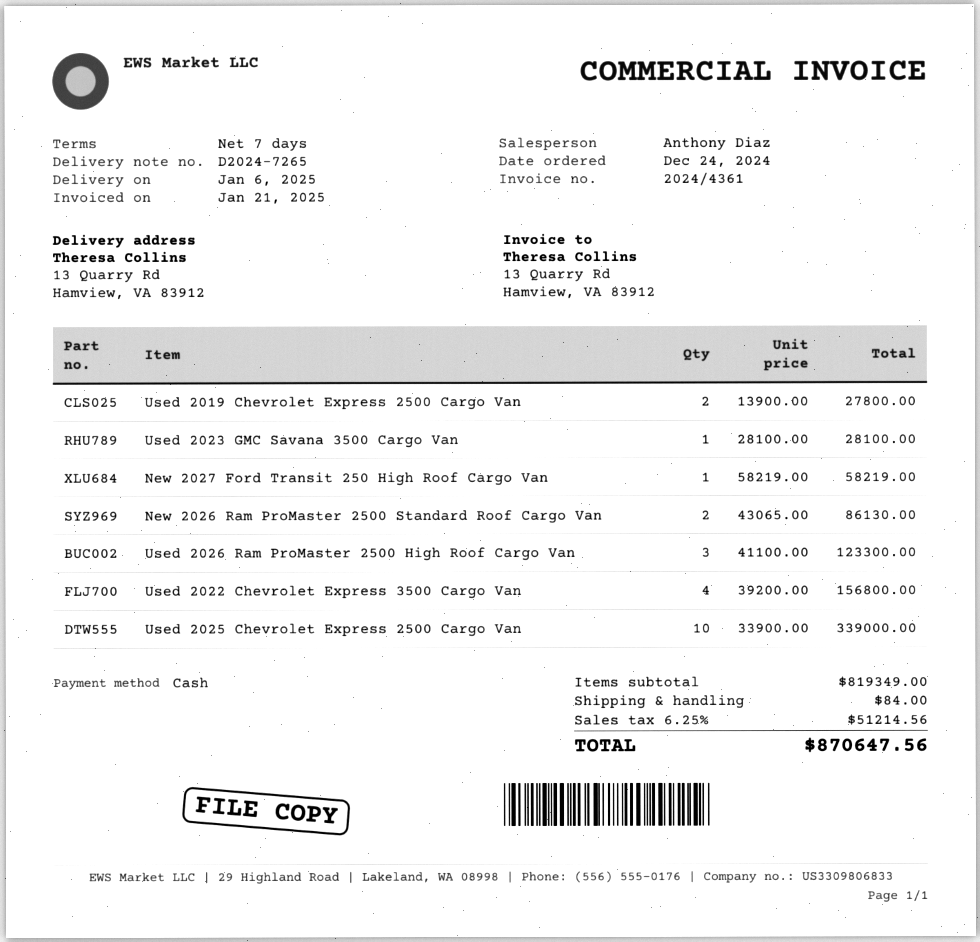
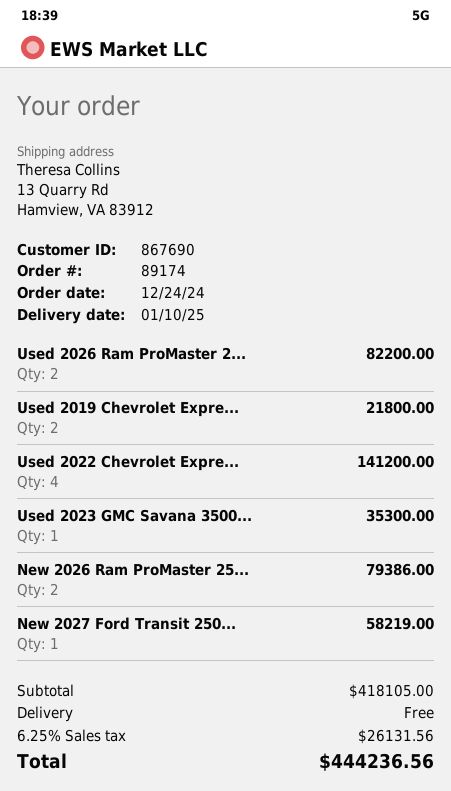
delivery date: 2025-01-06 -> 2025-01-10
Used 2019 Chevrolet Express 2500 Cargo Van: 2 for 27800.00 -> 2 for 21800.00
Used 2023 GMC Savana 3500 Cargo Van: 1 for 28100.00 -> 1 for 35300.00
New 2026 Ram ProMaster 2500 Standard Roof Cargo Van: 2 for 86130.00 -> 2 for 79386.00
Used 2026 Ram ProMaster 2500 High Roof Cargo Van: 3 for 123300.00 -> 2 for 82200.00
Used 2022 Chevrolet Express 3500 Cargo Van: 4 for 156800.00 -> 4 for 141200.00
Used 2025 Chevrolet Express 2500 Cargo Van: 10 for 339000.00 -> none
subtotal: 819349.00 -> 418105.00
shipping: 84.00 -> 0.00
tax: 6.25% = 51214.56 -> 6.25% = 26131.56
total: 870647.56 -> 444236.56

